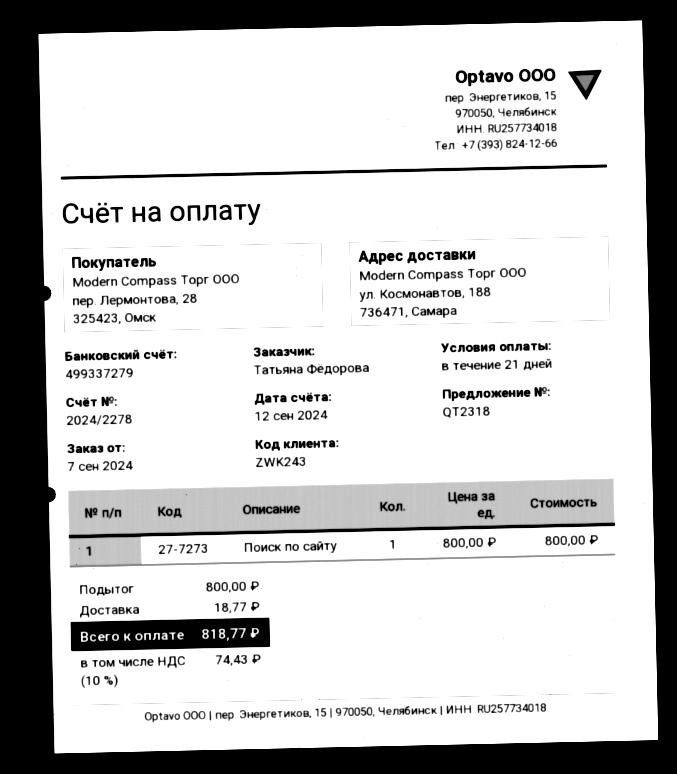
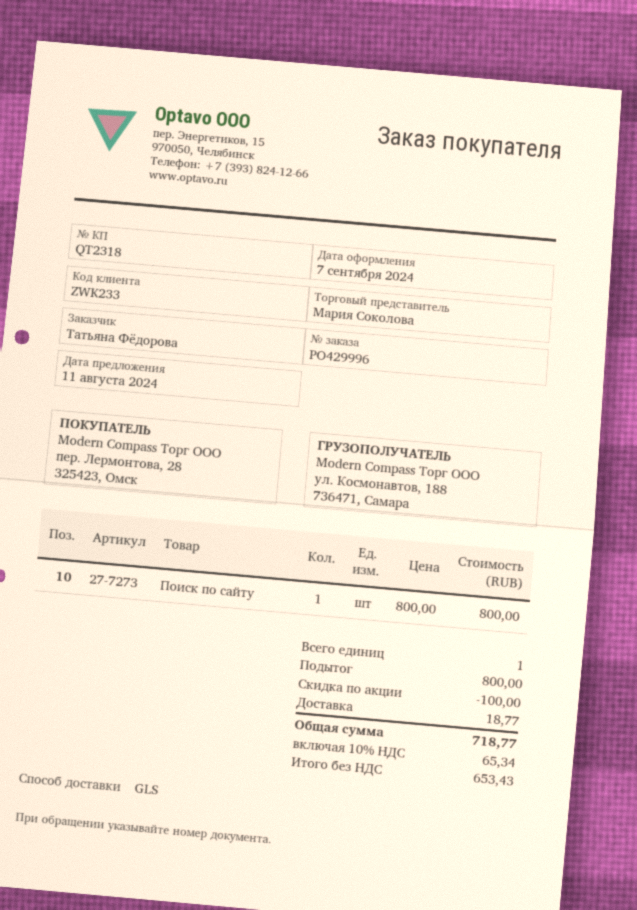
customer number: ZWK243 -> ZWK233
discount: none -> 100.00
tax: 10% = 74.43 -> 10% = 65.34
total: 818.77 -> 718.77

